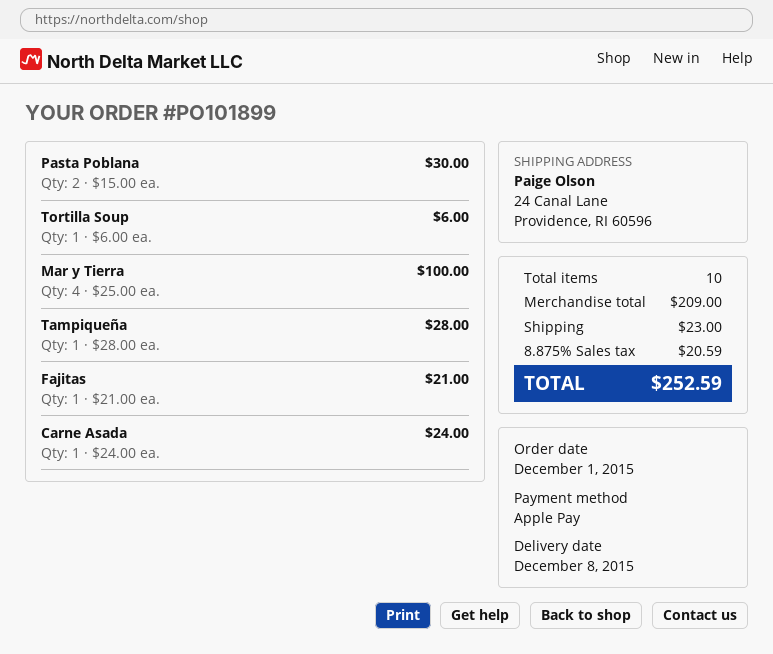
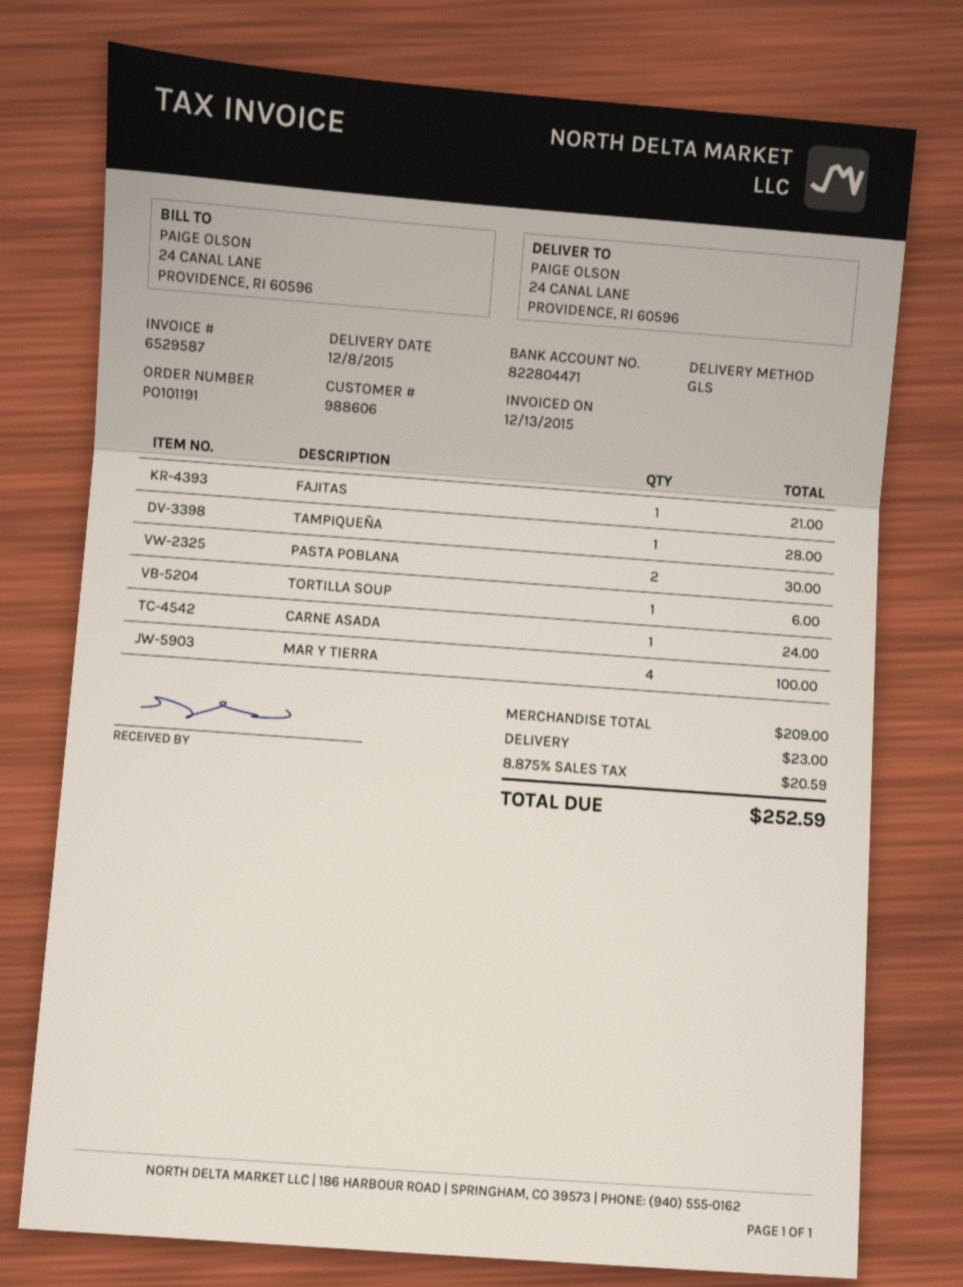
order number: PO101899 -> PO101191

